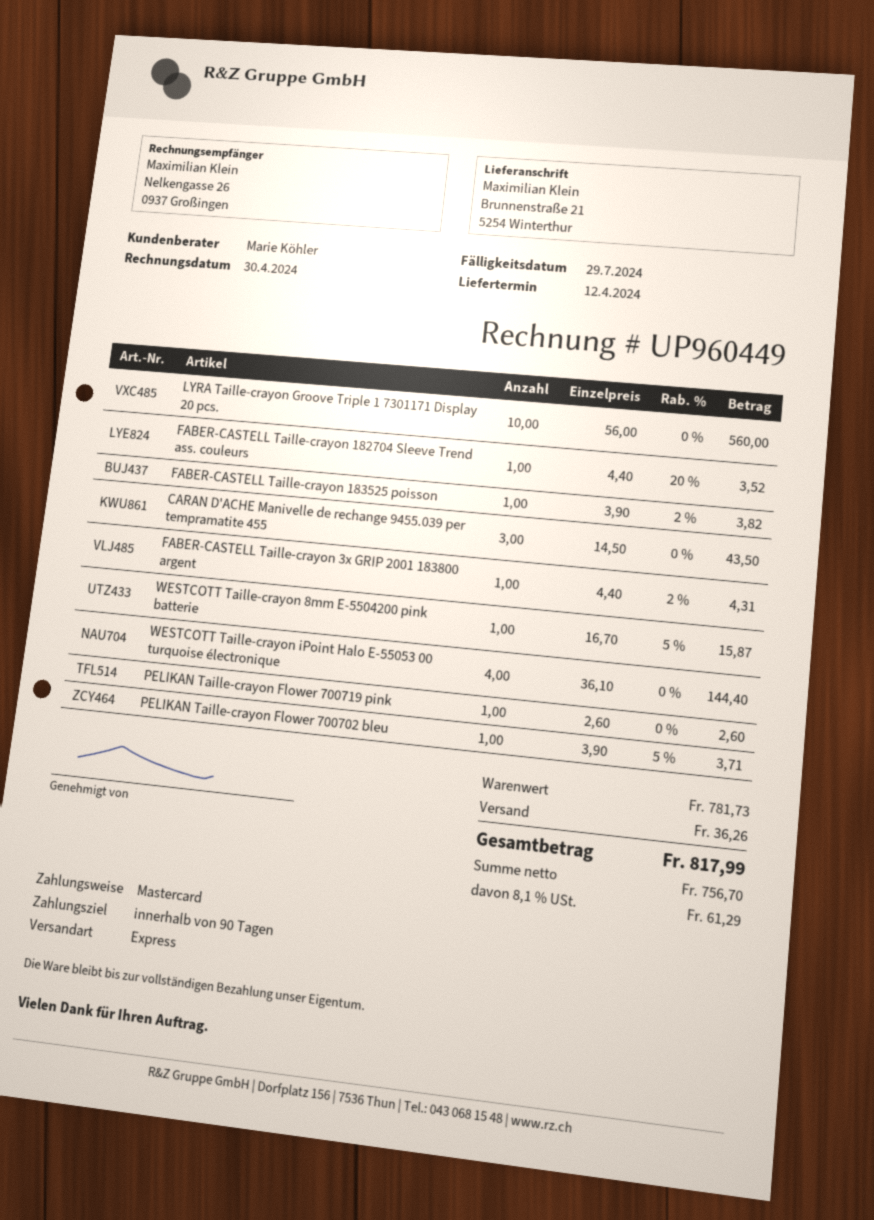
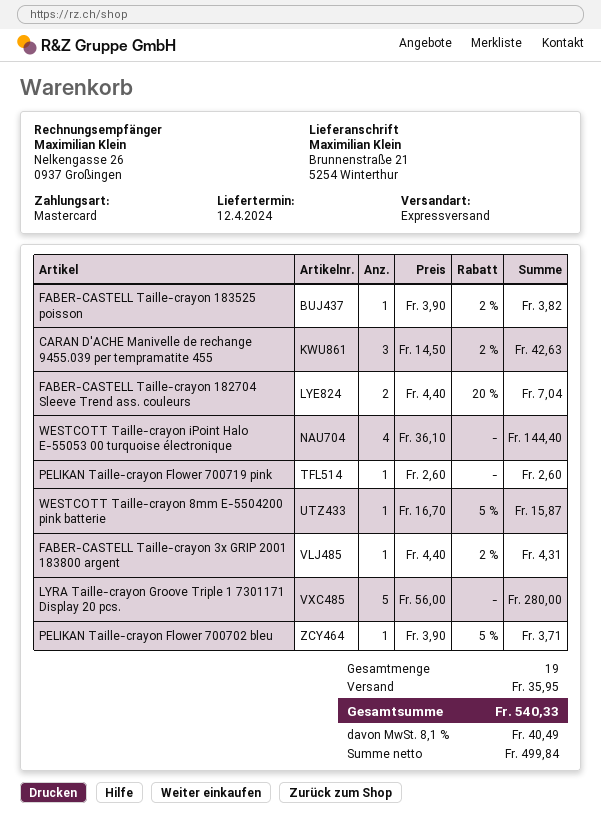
LYRA Taille-crayon Groove Triple 1 7301171 Display 20 pcs.: 10 x 56.00 = 560.00 -> 5 x 56.00 = 280.00
FABER-CASTELL Taille-crayon 182704 Sleeve Trend ass. couleurs: 1 x 4.40 - 20% = 3.52 -> 2 x 4.40 - 20% = 7.04
CARAN D'ACHE Manivelle de rechange 9455.039 per tempramatite 455: 3 x 14.50 = 43.50 -> 3 x 14.50 - 2% = 42.63
shipping: 36.26 -> 35.95
net: 756.70 -> 499.84
tax: 8.1% = 61.29 -> 8.1% = 40.49
total: 817.99 -> 540.33

